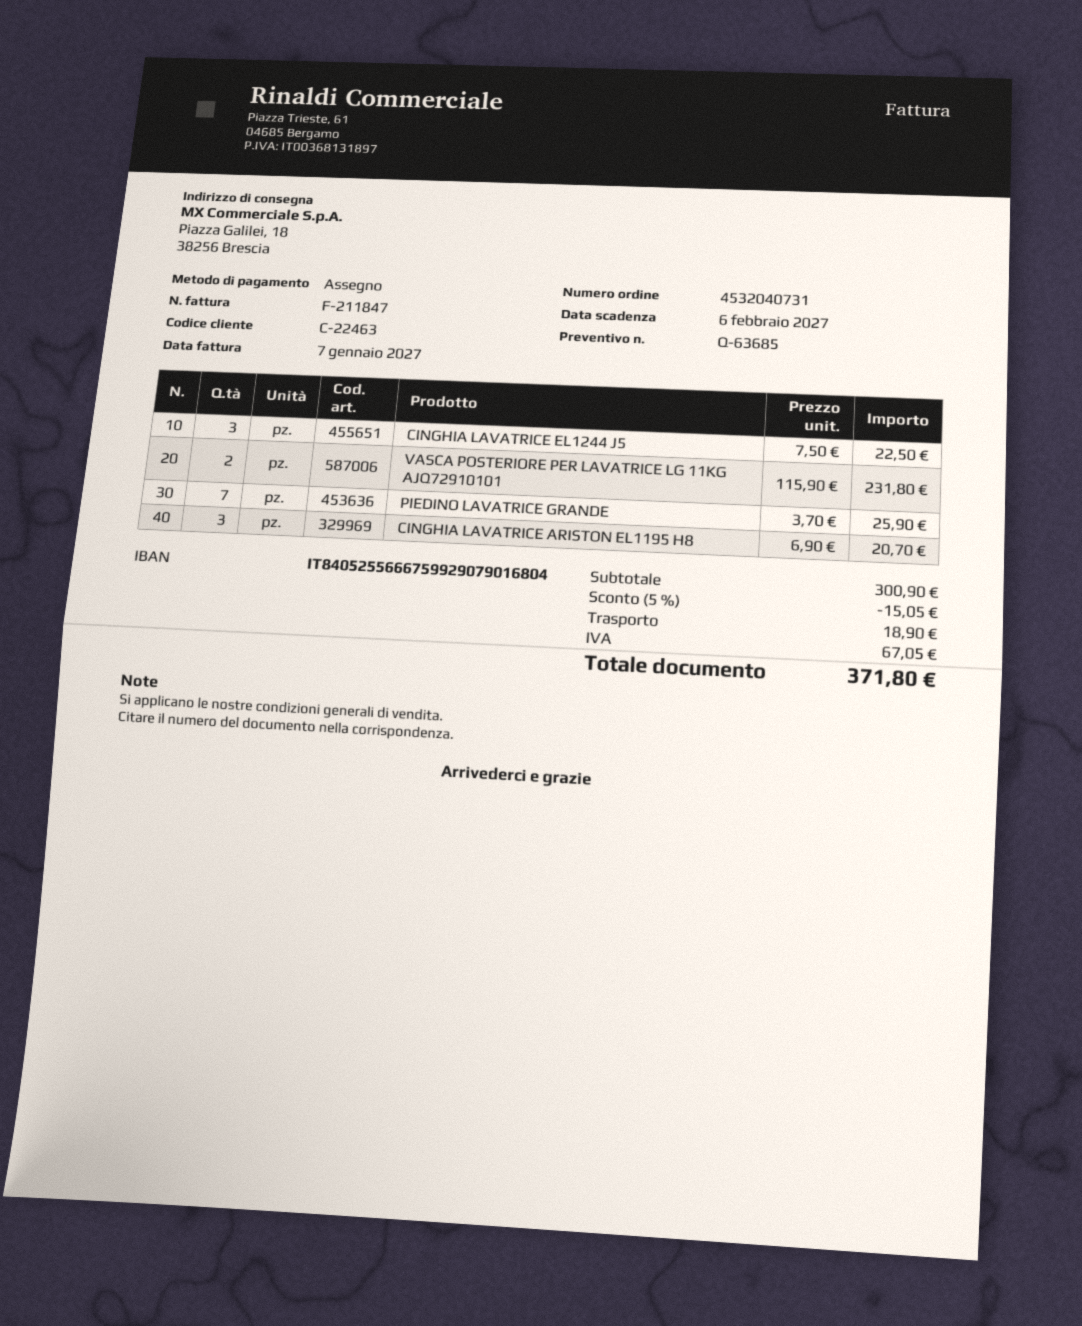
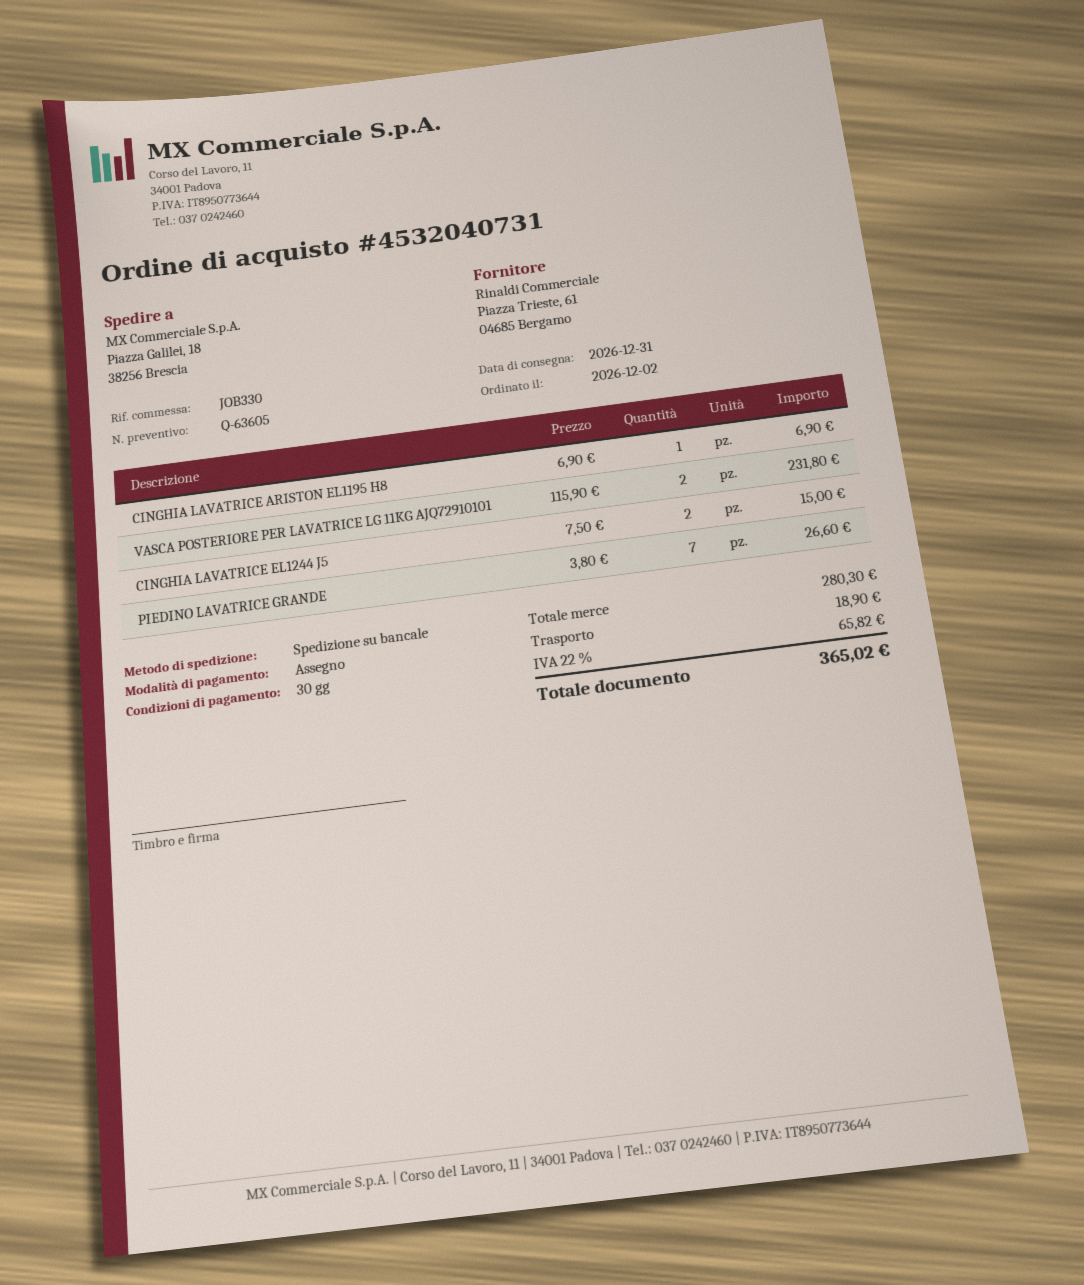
quote number: Q-63685 -> Q-63605
CINGHIA LAVATRICE EL1244 J5: 3 x 7.50 = 22.50 -> 2 x 7.50 = 15.00
PIEDINO LAVATRICE GRANDE: 7 x 3.70 = 25.90 -> 7 x 3.80 = 26.60
CINGHIA LAVATRICE ARISTON EL1195 H8: 3 x 6.90 = 20.70 -> 1 x 6.90 = 6.90
subtotal: 300.90 -> 280.30
discount: 5% = 15.05 -> none
tax: 67.05 -> 65.82
total: 371.80 -> 365.02

